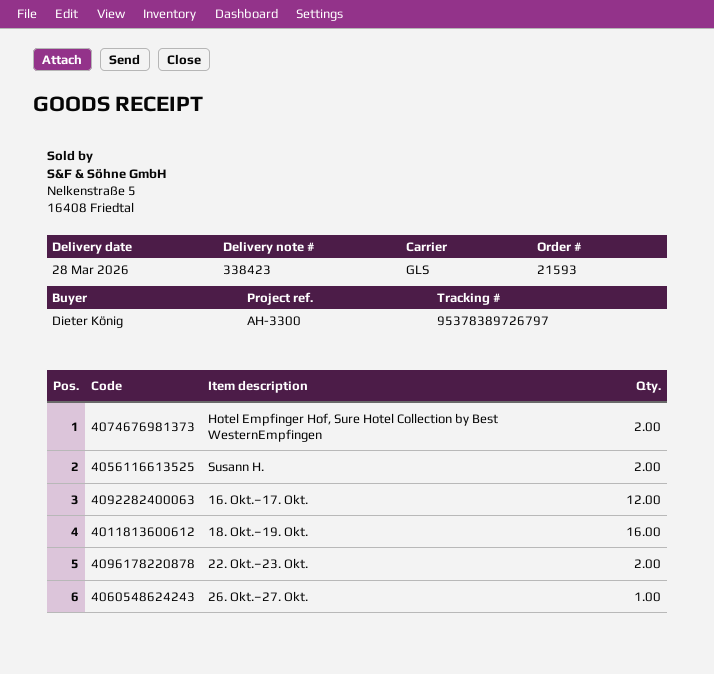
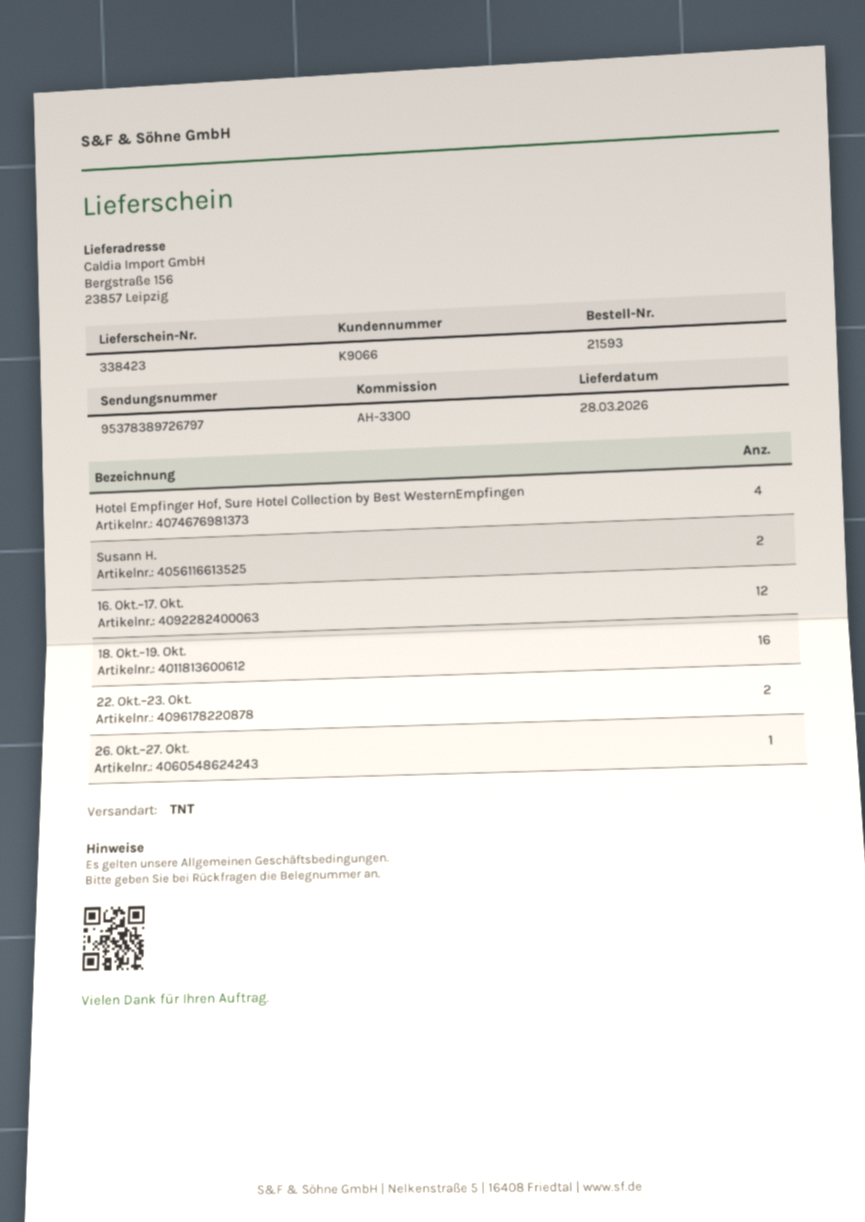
shipping method: GLS -> TNT
Hotel Empfinger Hof, Sure Hotel Collection by Best WesternEmpfingen: 2 -> 4

